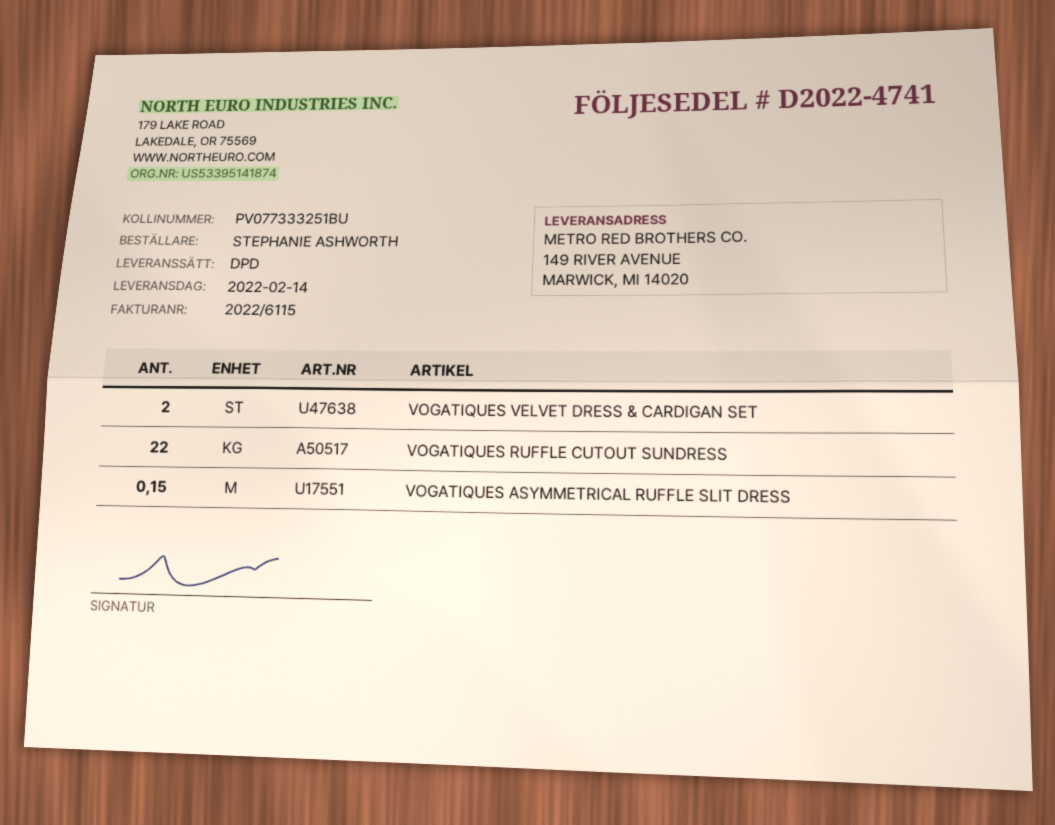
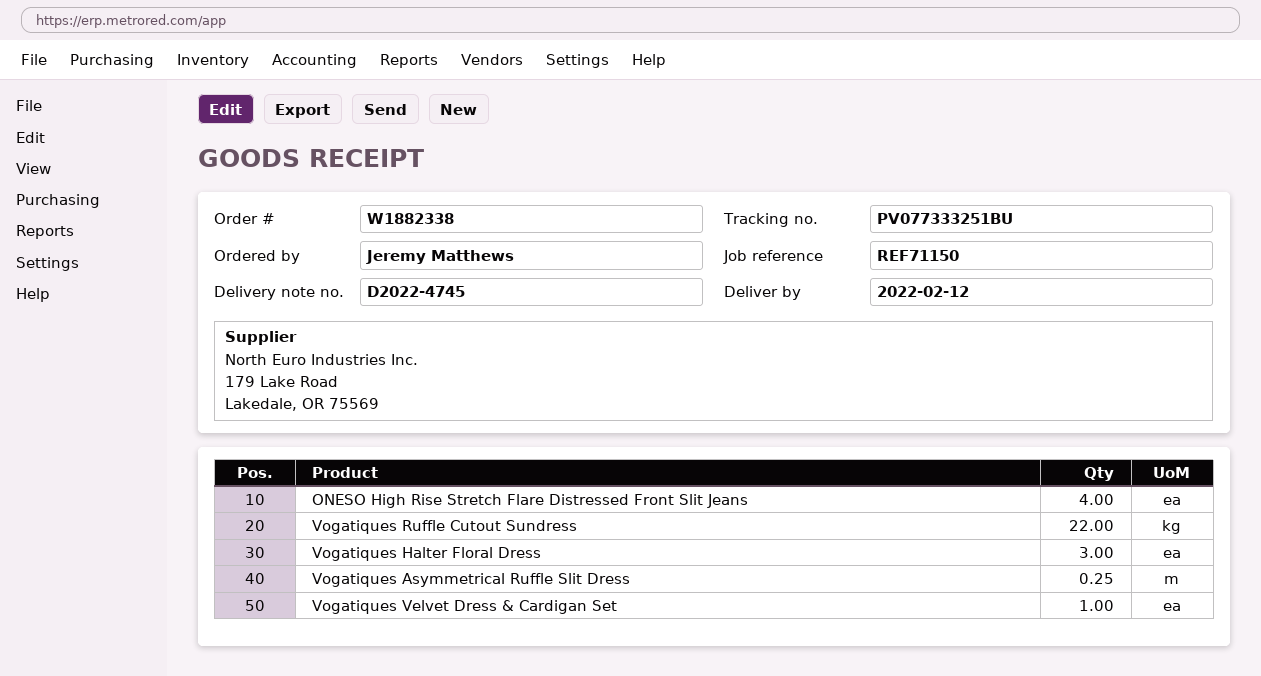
delivery note number: D2022-4741 -> D2022-4745
delivery date: 2022-02-14 -> 2022-02-12
ordered by: STEPHANIE ASHWORTH -> Jeremy Matthews
VOGATIQUES VELVET DRESS & CARDIGAN SET: 2 -> 1
VOGATIQUES ASYMMETRICAL RUFFLE SLIT DRESS: 0.15 -> 0.25
ONESO High Rise Stretch Flare Distressed Front Slit Jeans: none -> 4
Vogatiques Halter Floral Dress: none -> 3

